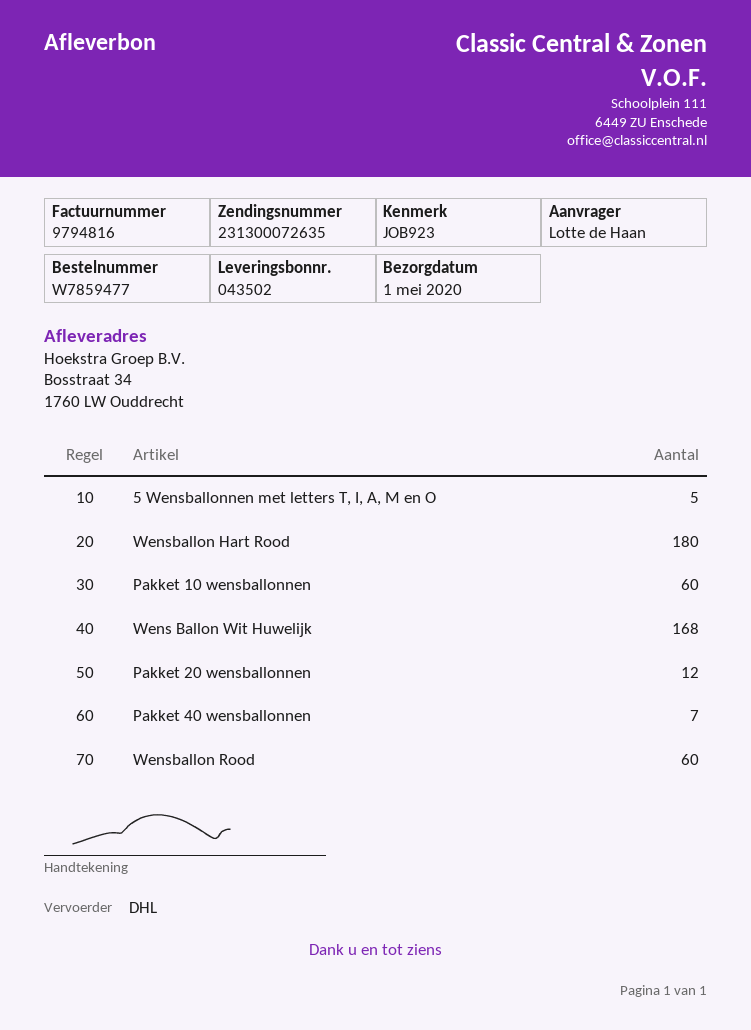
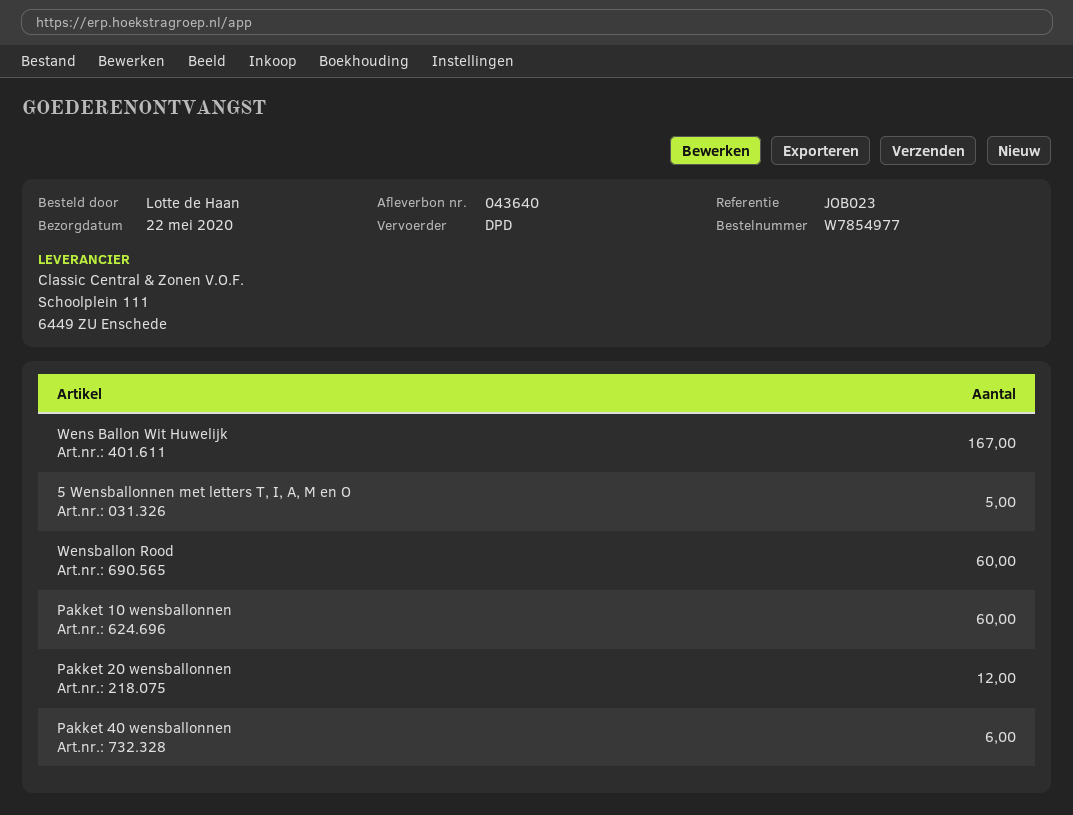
order number: W7859477 -> W7854977
delivery note number: 043502 -> 043640
delivery date: 2020-05-01 -> 2020-05-22
reference: JOB923 -> JOB023
shipping method: DHL -> DPD
Wensballon Hart Rood: 180 -> none
Wens Ballon Wit Huwelijk: 168 -> 167
Pakket 40 wensballonnen: 7 -> 6

